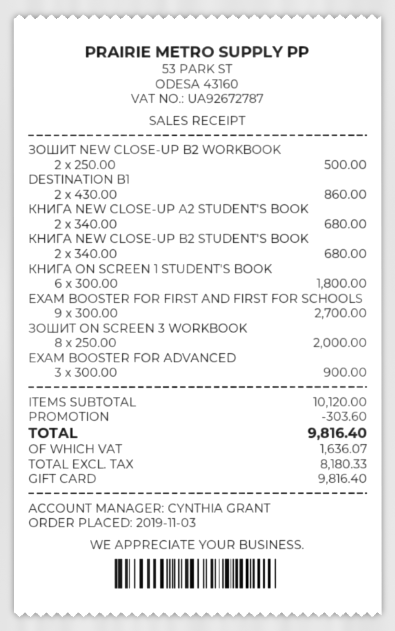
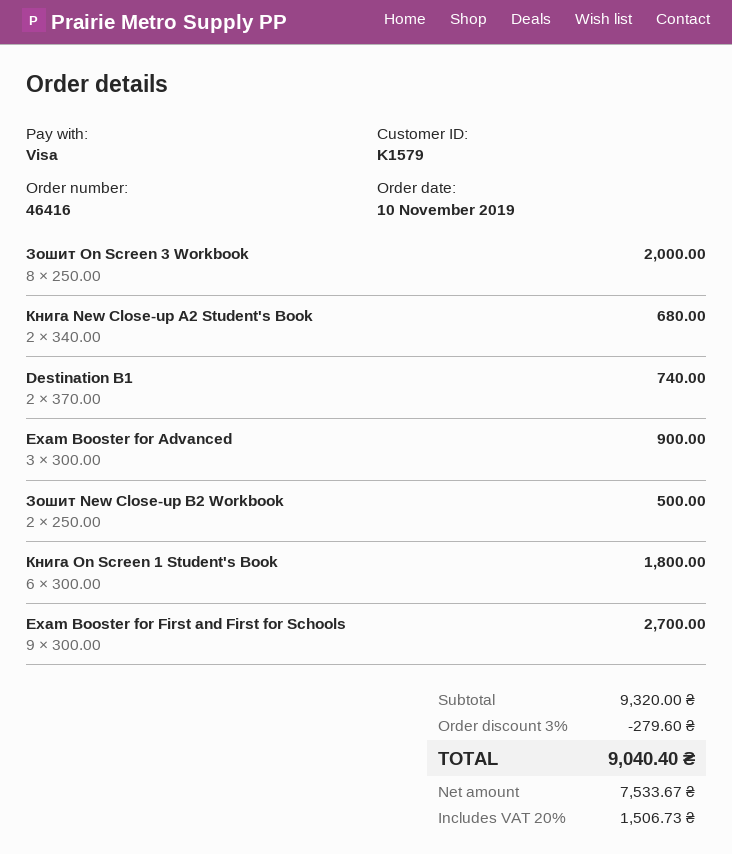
order date: 2019-11-03 -> 2019-11-10
payment method: gift card -> Visa
DESTINATION B1: 2 x 430.00 = 860.00 -> 2 x 370.00 = 740.00
КНИГА NEW CLOSE-UP B2 STUDENT'S BOOK: 2 x 340.00 = 680.00 -> none
subtotal: 10120.00 -> 9320.00
discount: 303.60 -> 279.60
net: 8180.33 -> 7533.67
tax: 1636.07 -> 1506.73
total: 9816.40 -> 9040.40

